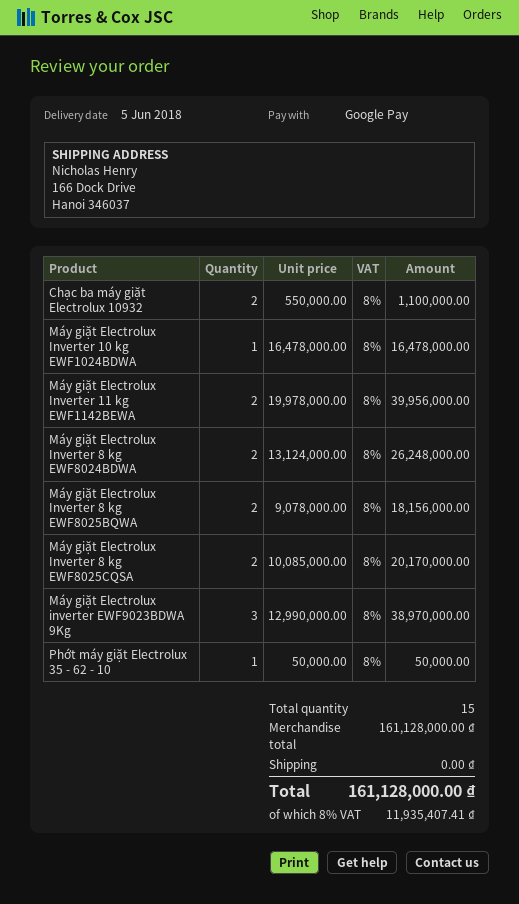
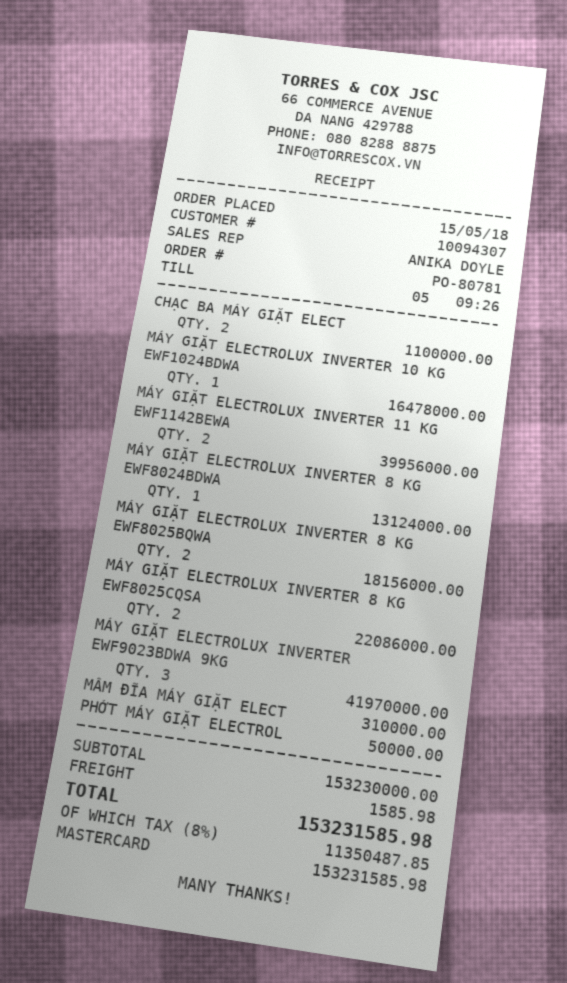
payment method: Google Pay -> Mastercard
Máy giặt Electrolux Inverter 8 kg EWF8024BDWA: 2 for 26248000.00 -> 1 for 13124000.00
Máy giặt Electrolux Inverter 8 kg EWF8025CQSA: 2 for 20170000.00 -> 2 for 22086000.00
Máy giặt Electrolux inverter EWF9023BDWA 9Kg: 3 for 38970000.00 -> 3 for 41970000.00
MÂM ĐĨA MÁY GIẶT ELECT: none -> 1 for 310000.00
subtotal: 161128000.00 -> 153230000.00
shipping: 0.00 -> 1585.98
tax: 8% = 11935407.41 -> 8% = 11350487.85
total: 161128000.00 -> 153231585.98

